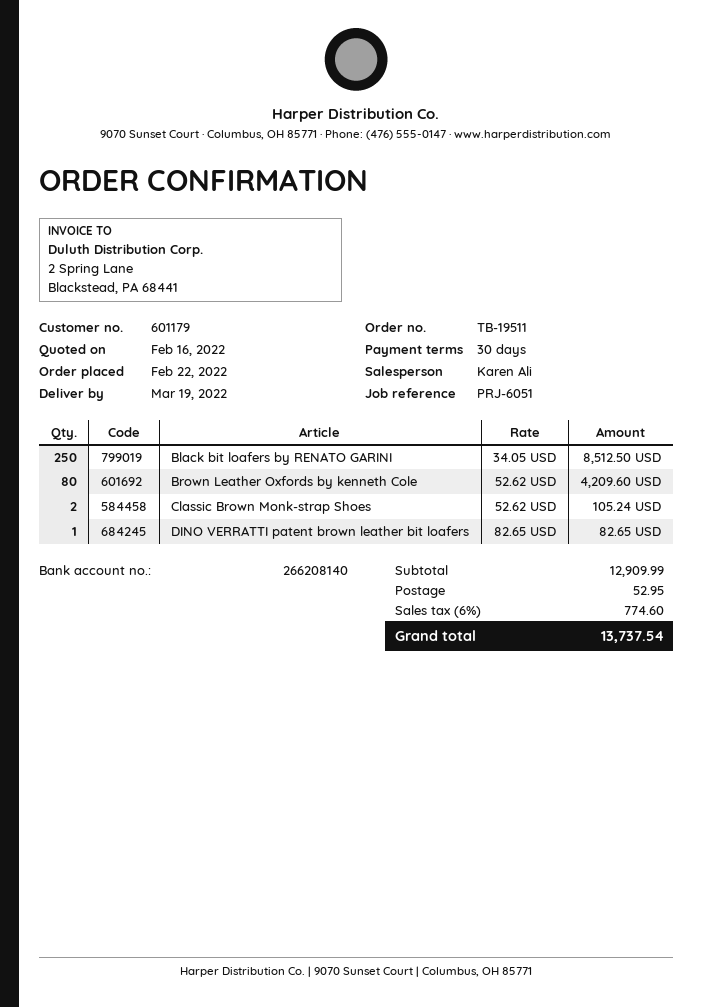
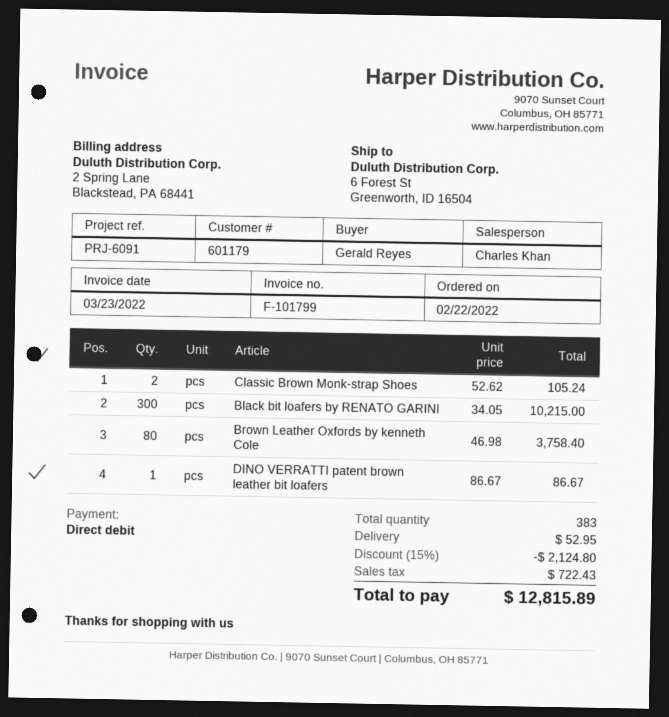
reference: PRJ-6051 -> PRJ-6091
sales rep: Karen Ali -> Charles Khan
Black bit loafers by RENATO GARINI: 250 x 34.05 = 8512.50 -> 300 x 34.05 = 10215.00
Brown Leather Oxfords by kenneth Cole: 80 x 52.62 = 4209.60 -> 80 x 46.98 = 3758.40
DINO VERRATTI patent brown leather bit loafers: 1 x 82.65 = 82.65 -> 1 x 86.67 = 86.67
discount: none -> 15% = 2124.80
tax: 774.60 -> 722.43
total: 13737.54 -> 12815.89

